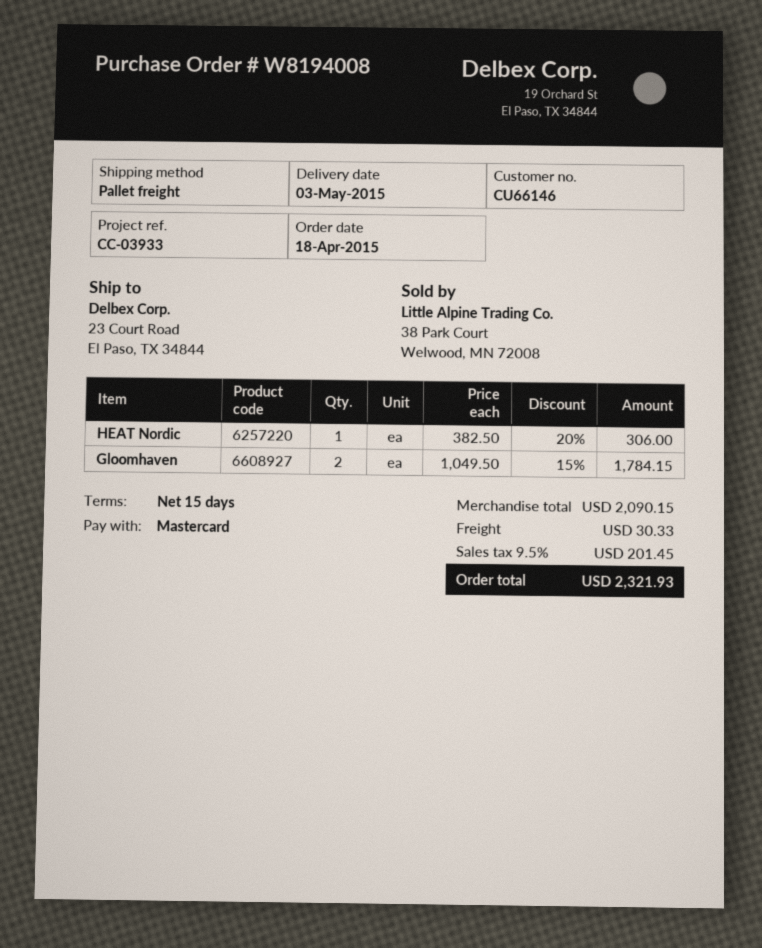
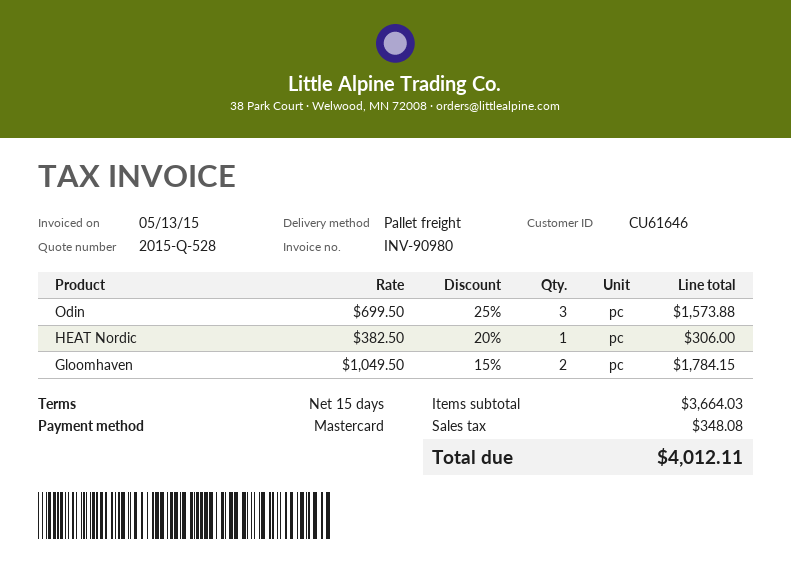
customer number: CU66146 -> CU61646
Odin: none -> 3 x 699.50 - 25% = 1573.88
subtotal: 2090.15 -> 3664.03
shipping: 30.33 -> none
tax: 201.45 -> 348.08
total: 2321.93 -> 4012.11

